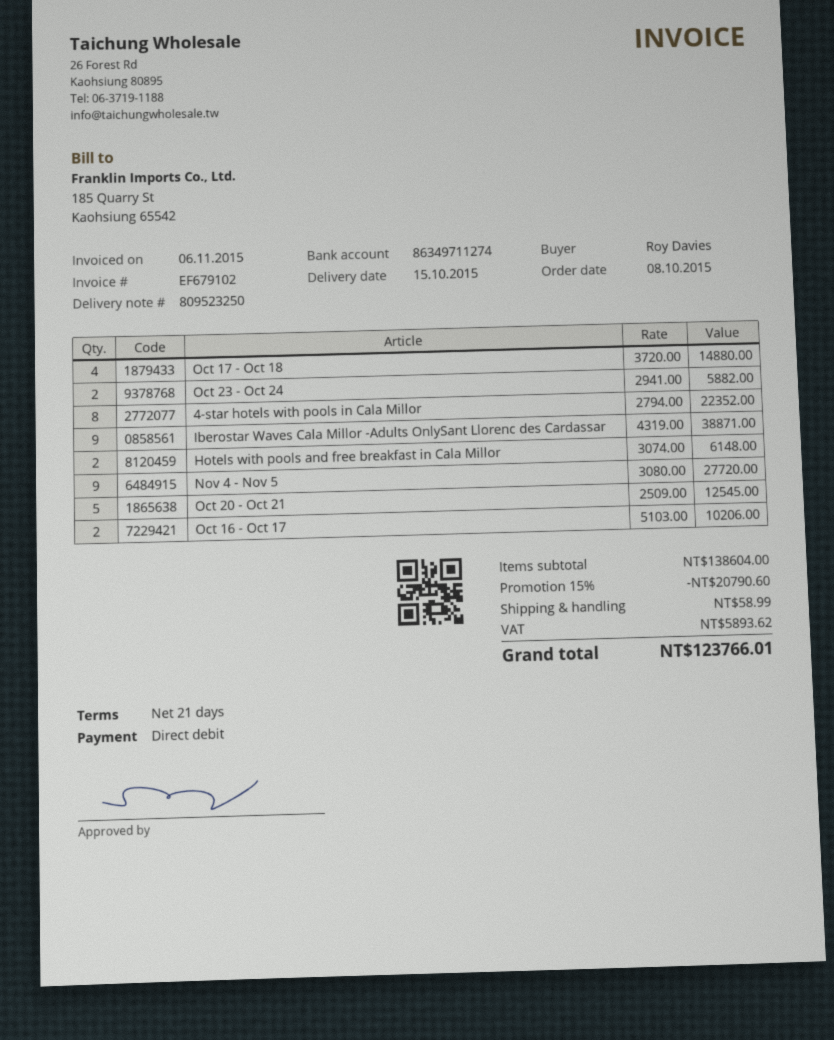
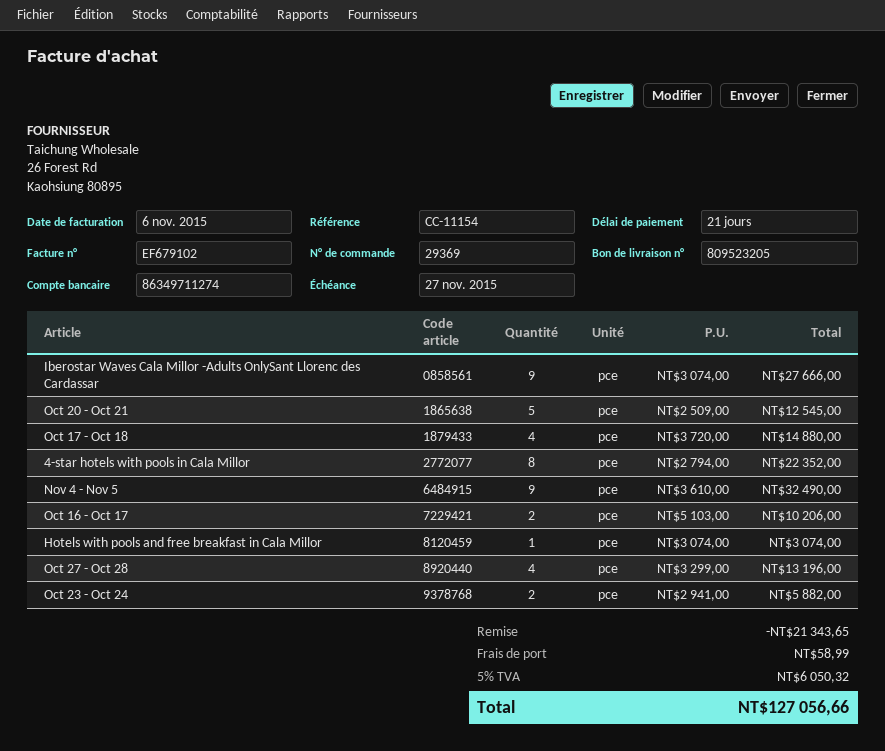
delivery note number: 809523250 -> 809523205
Iberostar Waves Cala Millor -Adults OnlySant Llorenc des Cardassar: 9 x 4319.00 = 38871.00 -> 9 x 3074.00 = 27666.00
Hotels with pools and free breakfast in Cala Millor: 2 x 3074.00 = 6148.00 -> 1 x 3074.00 = 3074.00
Nov 4 - Nov 5: 9 x 3080.00 = 27720.00 -> 9 x 3610.00 = 32490.00
Oct 27 - Oct 28: none -> 4 x 3299.00 = 13196.00
discount: 20790.60 -> 21343.65
tax: 5893.62 -> 6050.32
total: 123766.01 -> 127056.66

